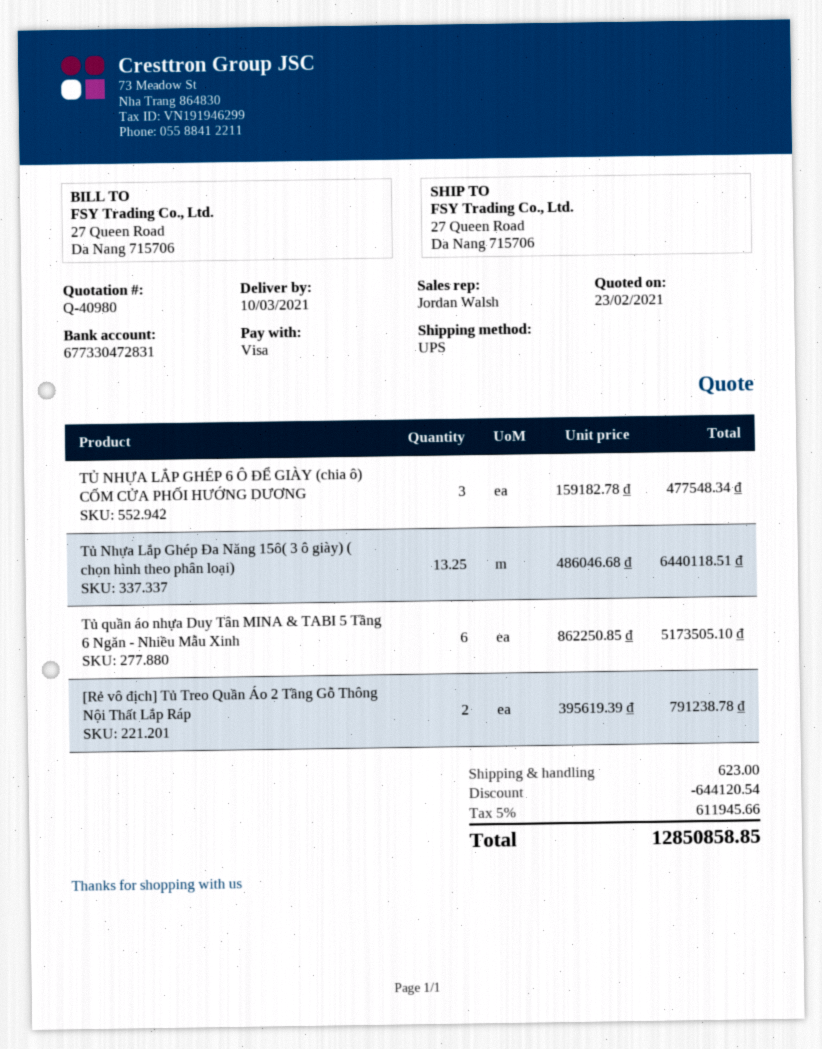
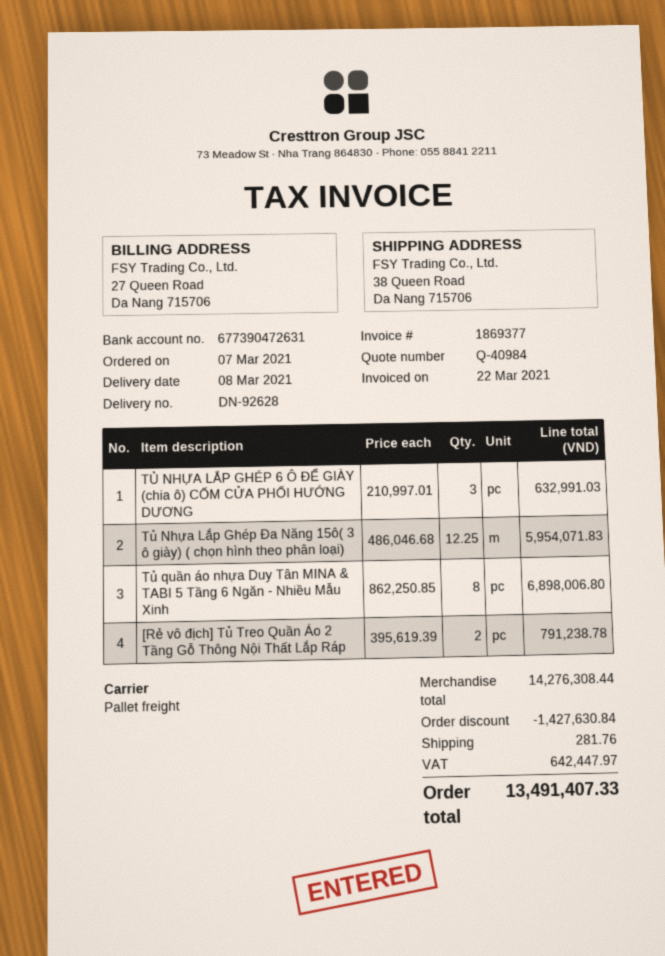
quote number: Q-40980 -> Q-40984
delivery date: 2021-03-10 -> 2021-03-08
bank account: 677330472831 -> 677390472631
shipping method: UPS -> pallet freight
ship to: 27 Queen Road, Da Nang 715706 -> 38 Queen Road, Da Nang 715706
TỦ NHỰA LẮP GHÉP 6 Ô ĐỂ GIÀY (chia ô) CỐM CỬA PHỐI HƯỚNG DƯƠNG: 3 x 159182.78 = 477548.34 -> 3 x 210997.01 = 632991.03
Tủ Nhựa Lắp Ghép Đa Năng 15ô( 3 ô giày) ( chọn hình theo phân loại): 13.25 x 486046.68 = 6440118.51 -> 12.25 x 486046.68 = 5954071.83
Tủ quần áo nhựa Duy Tân MINA & TABI 5 Tầng 6 Ngăn - Nhiều Mẫu Xinh: 6 x 862250.85 = 5173505.10 -> 8 x 862250.85 = 6898006.80
discount: 644120.54 -> 1427630.84
shipping: 623.00 -> 281.76
tax: 611945.66 -> 642447.97
total: 12850858.85 -> 13491407.33

